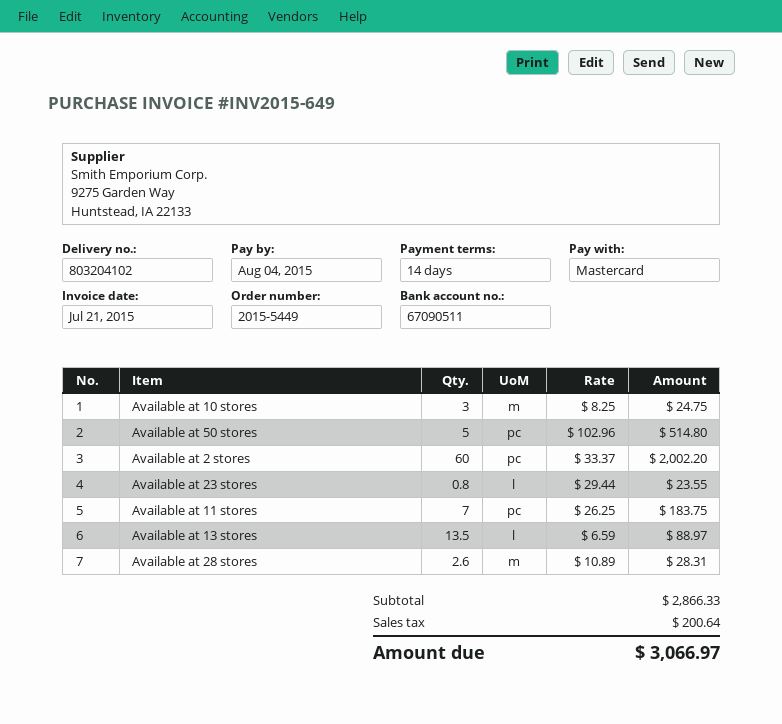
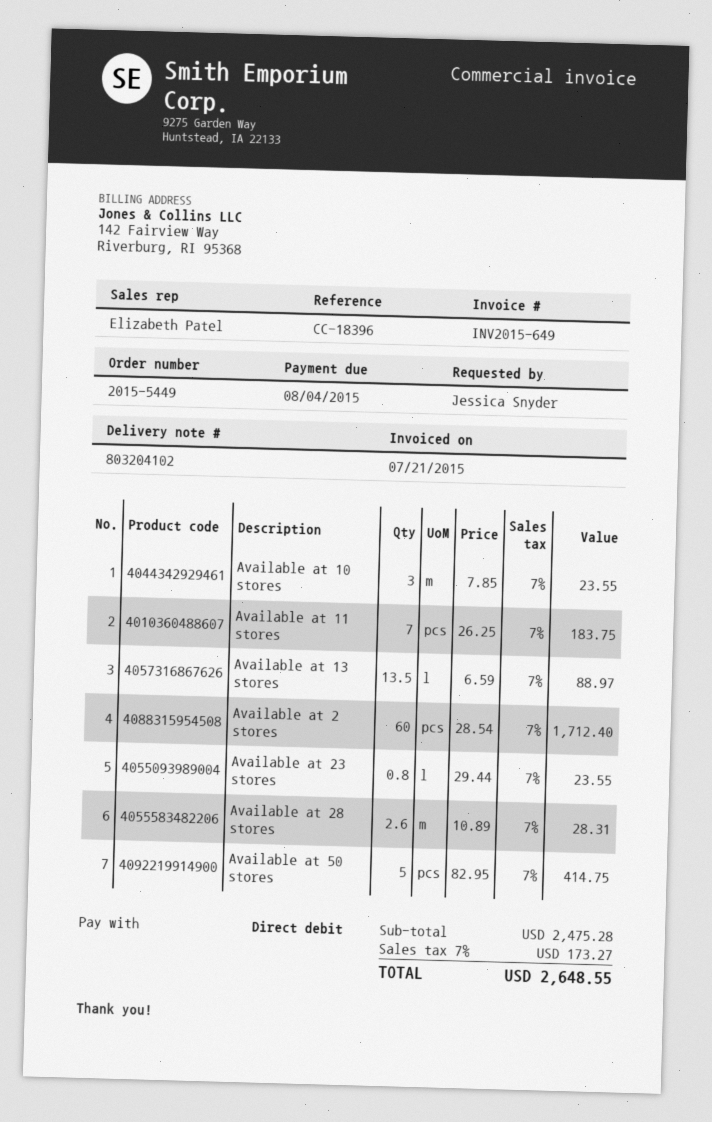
payment method: Mastercard -> direct debit
Available at 10 stores: 3 x 8.25 = 24.75 -> 3 x 7.85 = 23.55
Available at 50 stores: 5 x 102.96 = 514.80 -> 5 x 82.95 = 414.75
Available at 2 stores: 60 x 33.37 = 2002.20 -> 60 x 28.54 = 1712.40
subtotal: 2866.33 -> 2475.28
tax: 200.64 -> 173.27
total: 3066.97 -> 2648.55

